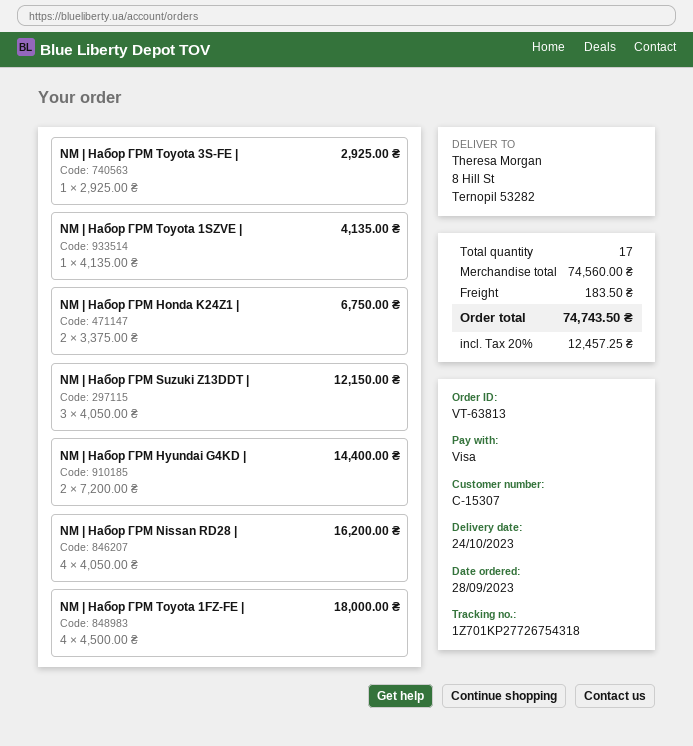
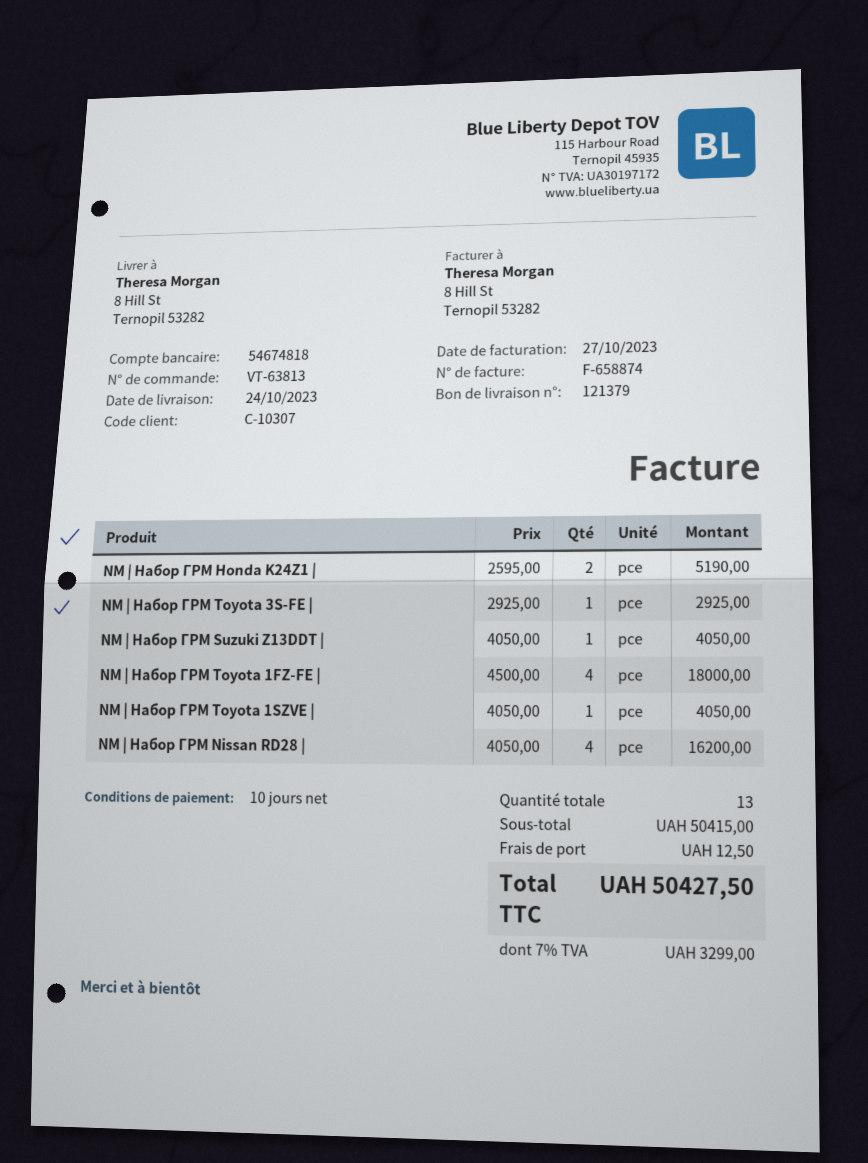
customer number: C-15307 -> C-10307
NM | Набор ГРМ Toyota 1SZVE |: 1 x 4135.00 = 4135.00 -> 1 x 4050.00 = 4050.00
NM | Набор ГРМ Honda K24Z1 |: 2 x 3375.00 = 6750.00 -> 2 x 2595.00 = 5190.00
NM | Набор ГРМ Suzuki Z13DDT |: 3 x 4050.00 = 12150.00 -> 1 x 4050.00 = 4050.00
NM | Набор ГРМ Hyundai G4KD |: 2 x 7200.00 = 14400.00 -> none
total quantity: 17 -> 13
subtotal: 74560.00 -> 50415.00
shipping: 183.50 -> 12.50
tax: 20% = 12457.25 -> 7% = 3299.00
total: 74743.50 -> 50427.50

